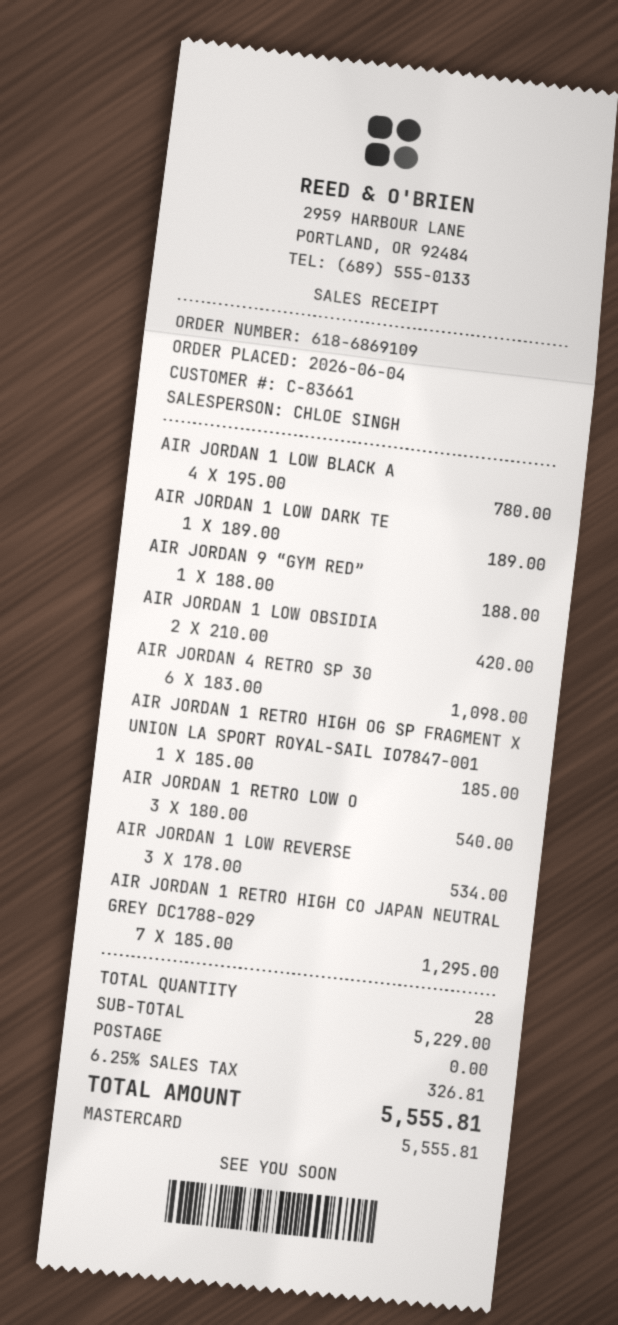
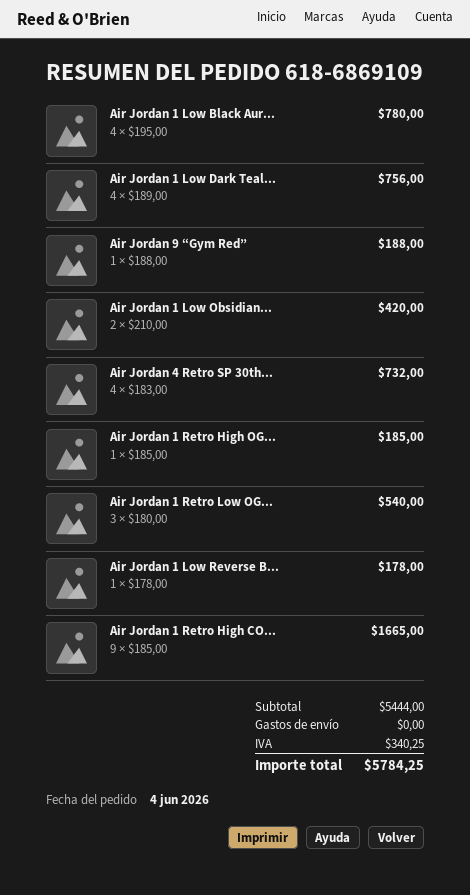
AIR JORDAN 1 LOW DARK TE: 1 x 189.00 = 189.00 -> 4 x 189.00 = 756.00
AIR JORDAN 4 RETRO SP 30: 6 x 183.00 = 1098.00 -> 4 x 183.00 = 732.00
AIR JORDAN 1 LOW REVERSE: 3 x 178.00 = 534.00 -> 1 x 178.00 = 178.00
AIR JORDAN 1 RETRO HIGH CO JAPAN NEUTRAL GREY DC1788-029: 7 x 185.00 = 1295.00 -> 9 x 185.00 = 1665.00
subtotal: 5229.00 -> 5444.00
tax: 326.81 -> 340.25
total: 5555.81 -> 5784.25

